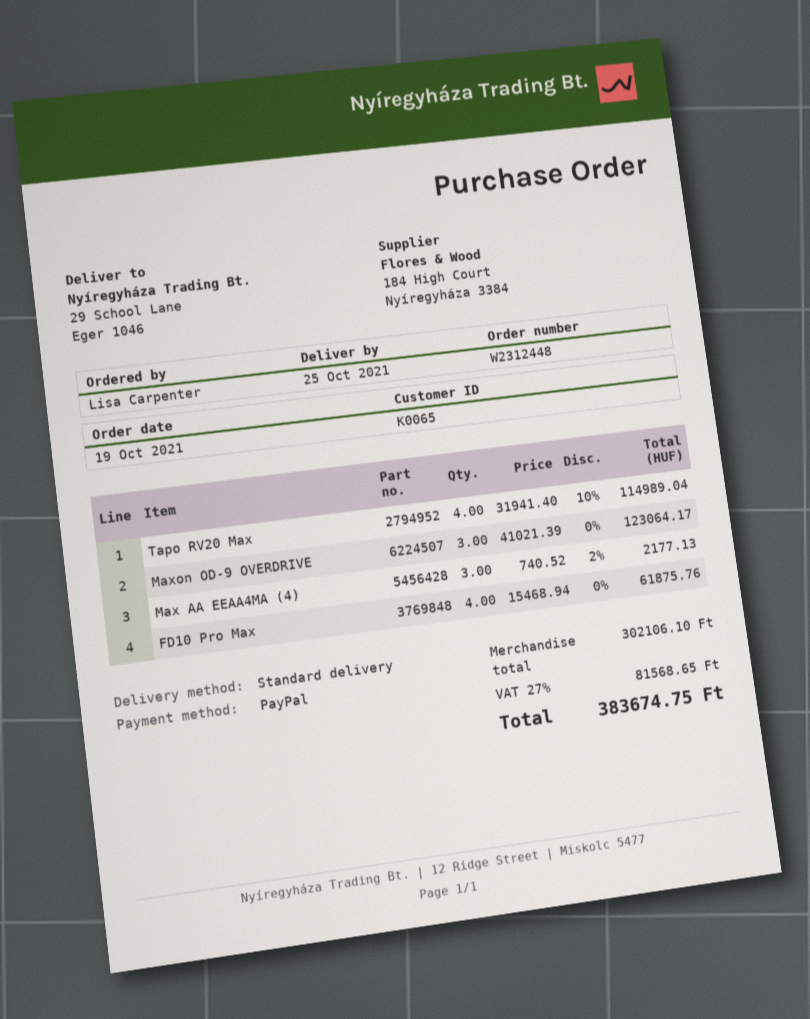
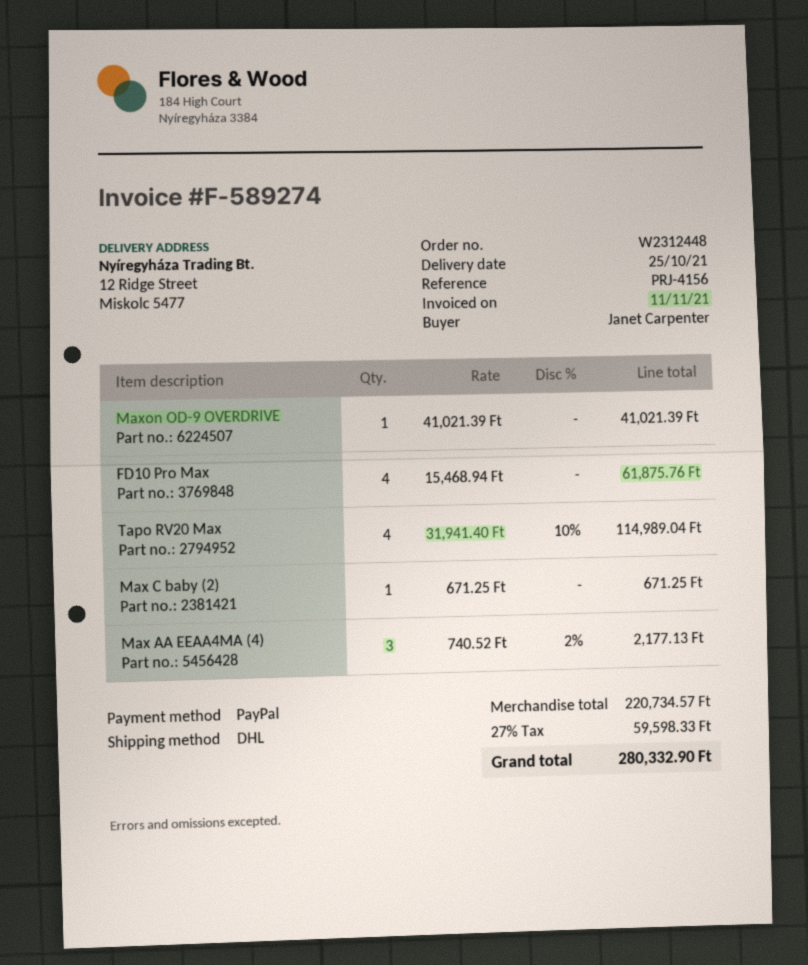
ordered by: Lisa Carpenter -> Janet Carpenter
shipping method: standard -> DHL
ship to: 29 School Lane, Eger 1046 -> 12 Ridge Street, Miskolc 5477
Maxon OD-9 OVERDRIVE: 3 x 41021.39 = 123064.17 -> 1 x 41021.39 = 41021.39
Max C baby (2): none -> 1 x 671.25 = 671.25
subtotal: 302106.10 -> 220734.57
tax: 27% = 81568.65 -> 27% = 59598.33
total: 383674.75 -> 280332.90

